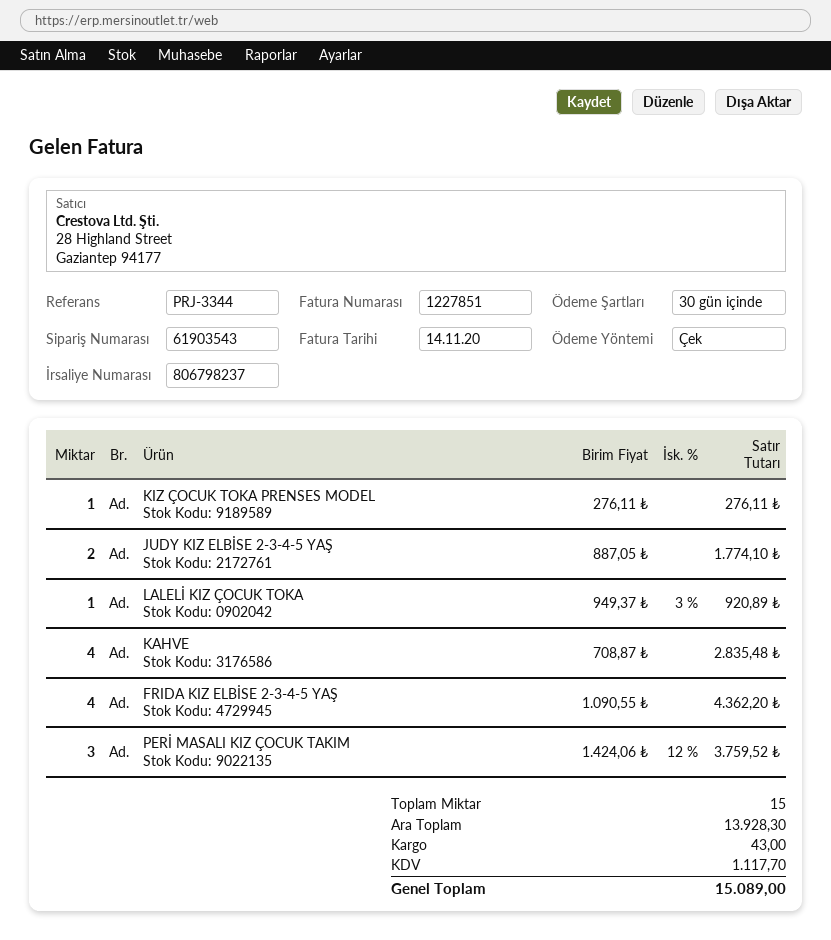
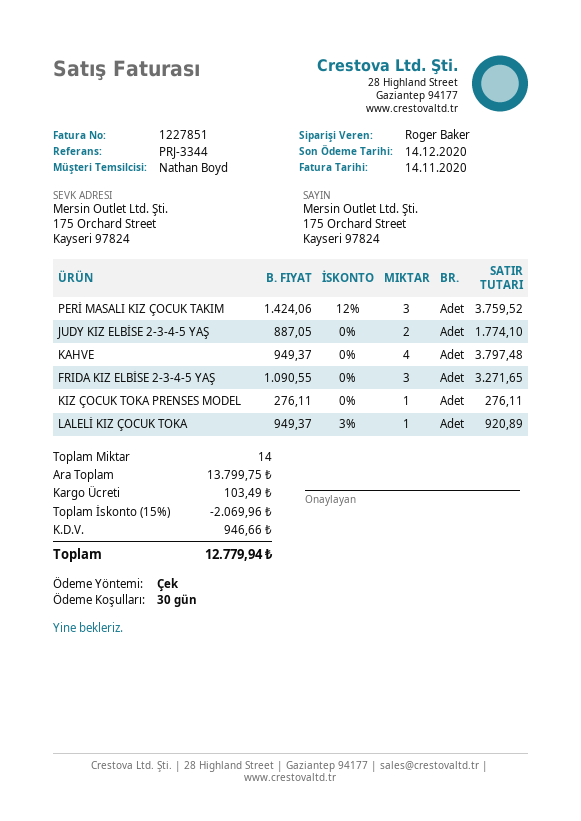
KAHVE: 4 x 708.87 = 2835.48 -> 4 x 949.37 = 3797.48
FRIDA KIZ ELBİSE 2-3-4-5 YAŞ: 4 x 1090.55 = 4362.20 -> 3 x 1090.55 = 3271.65
total quantity: 15 -> 14
subtotal: 13928.30 -> 13799.75
discount: none -> 15% = 2069.96
shipping: 43.00 -> 103.49
tax: 1117.70 -> 946.66
total: 15089.00 -> 12779.94

